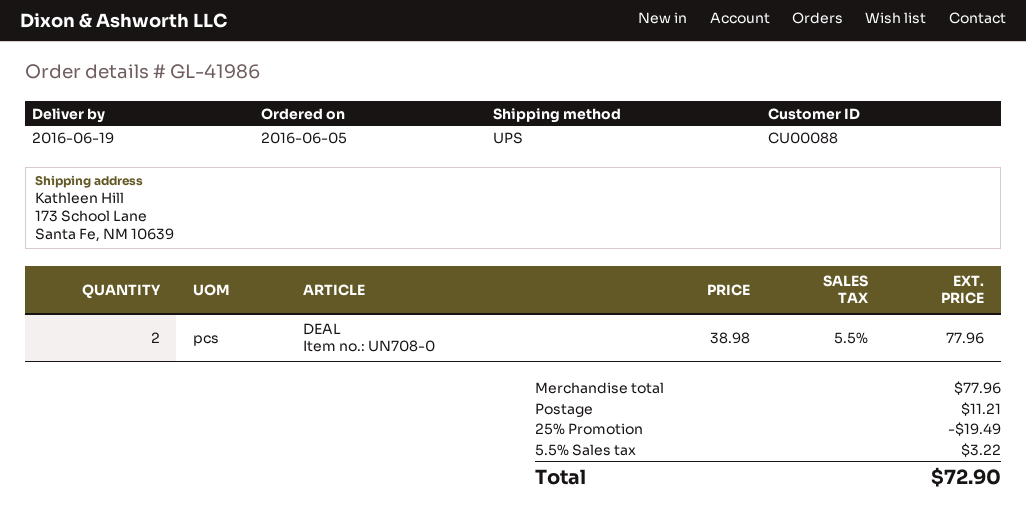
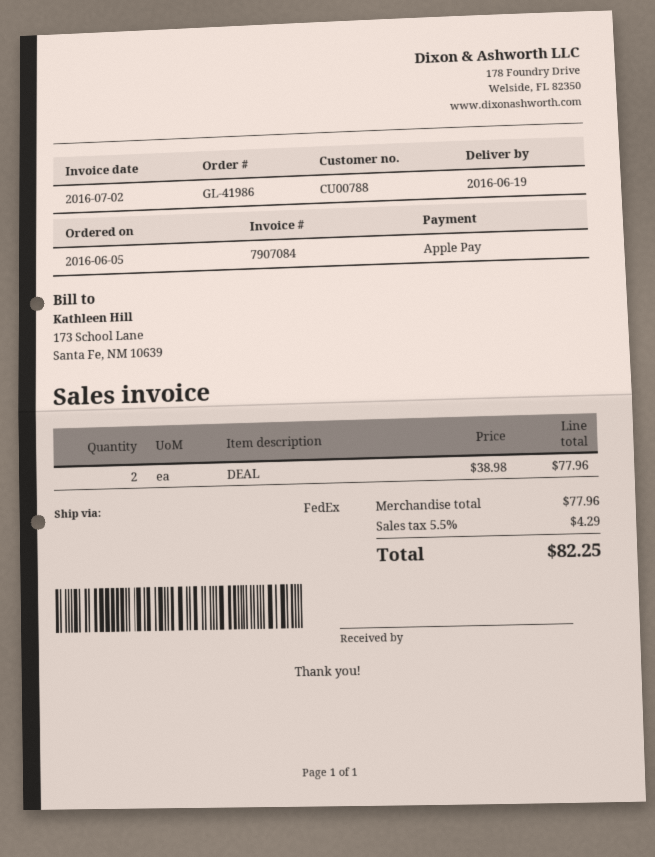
customer number: CU00088 -> CU00788
shipping method: UPS -> FedEx
discount: 25% = 19.49 -> none
shipping: 11.21 -> none
tax: 5.5% = 3.22 -> 5.5% = 4.29
total: 72.90 -> 82.25

